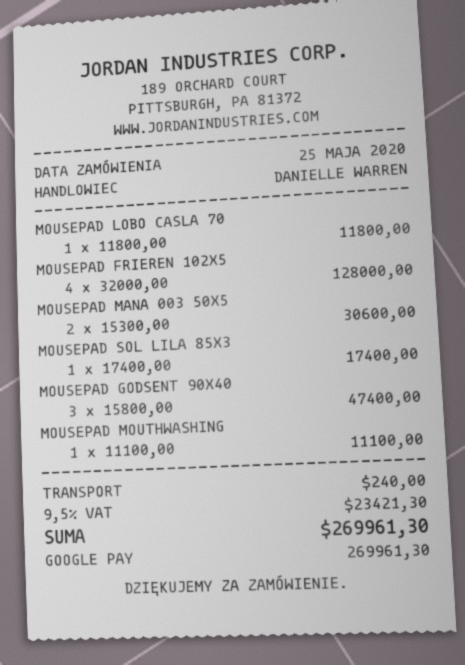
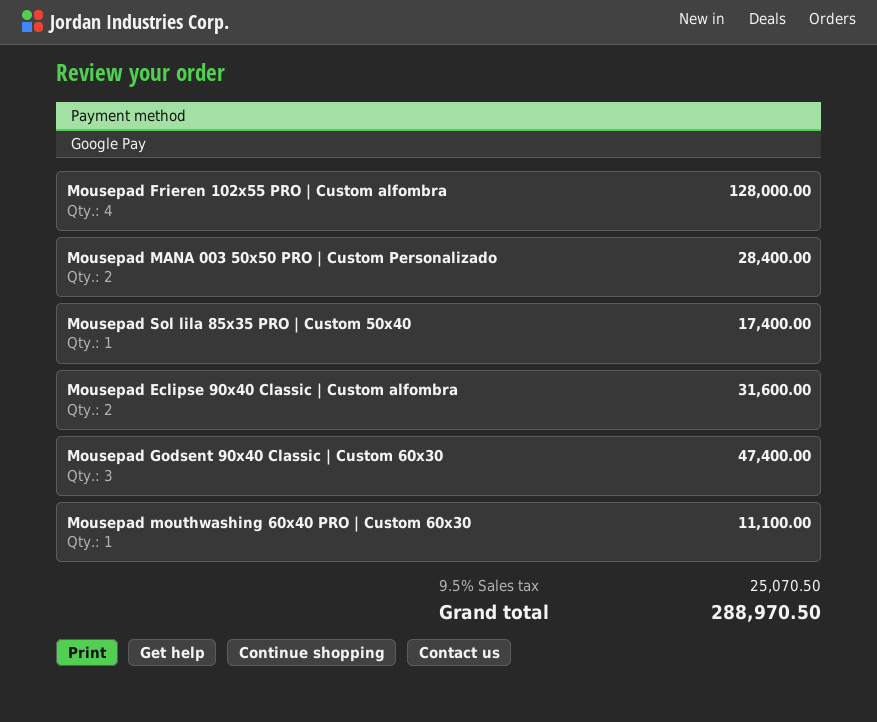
MOUSEPAD LOBO CASLA 70: 1 for 11800.00 -> none
MOUSEPAD MANA 003 50X5: 2 for 30600.00 -> 2 for 28400.00
Mousepad Eclipse 90x40 Classic | Custom alfombra: none -> 2 for 31600.00
shipping: 240.00 -> none
tax: 9.5% = 23421.30 -> 9.5% = 25070.50
total: 269961.30 -> 288970.50

